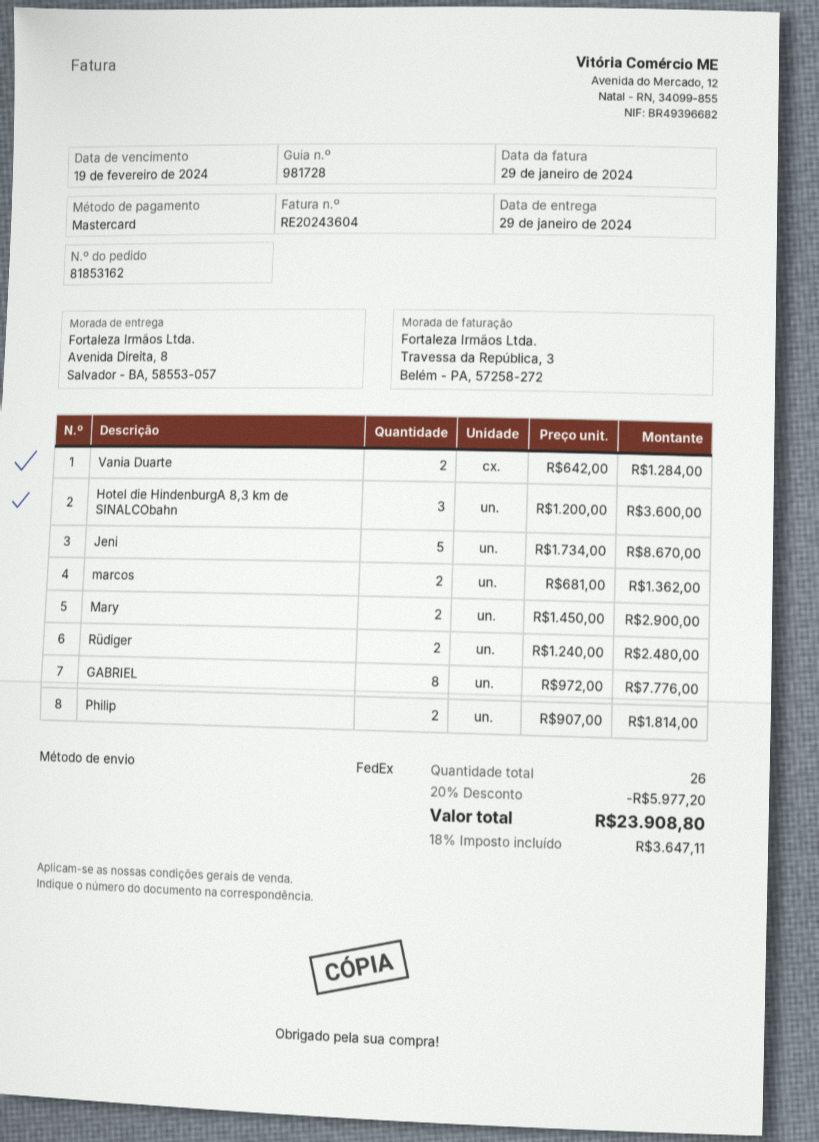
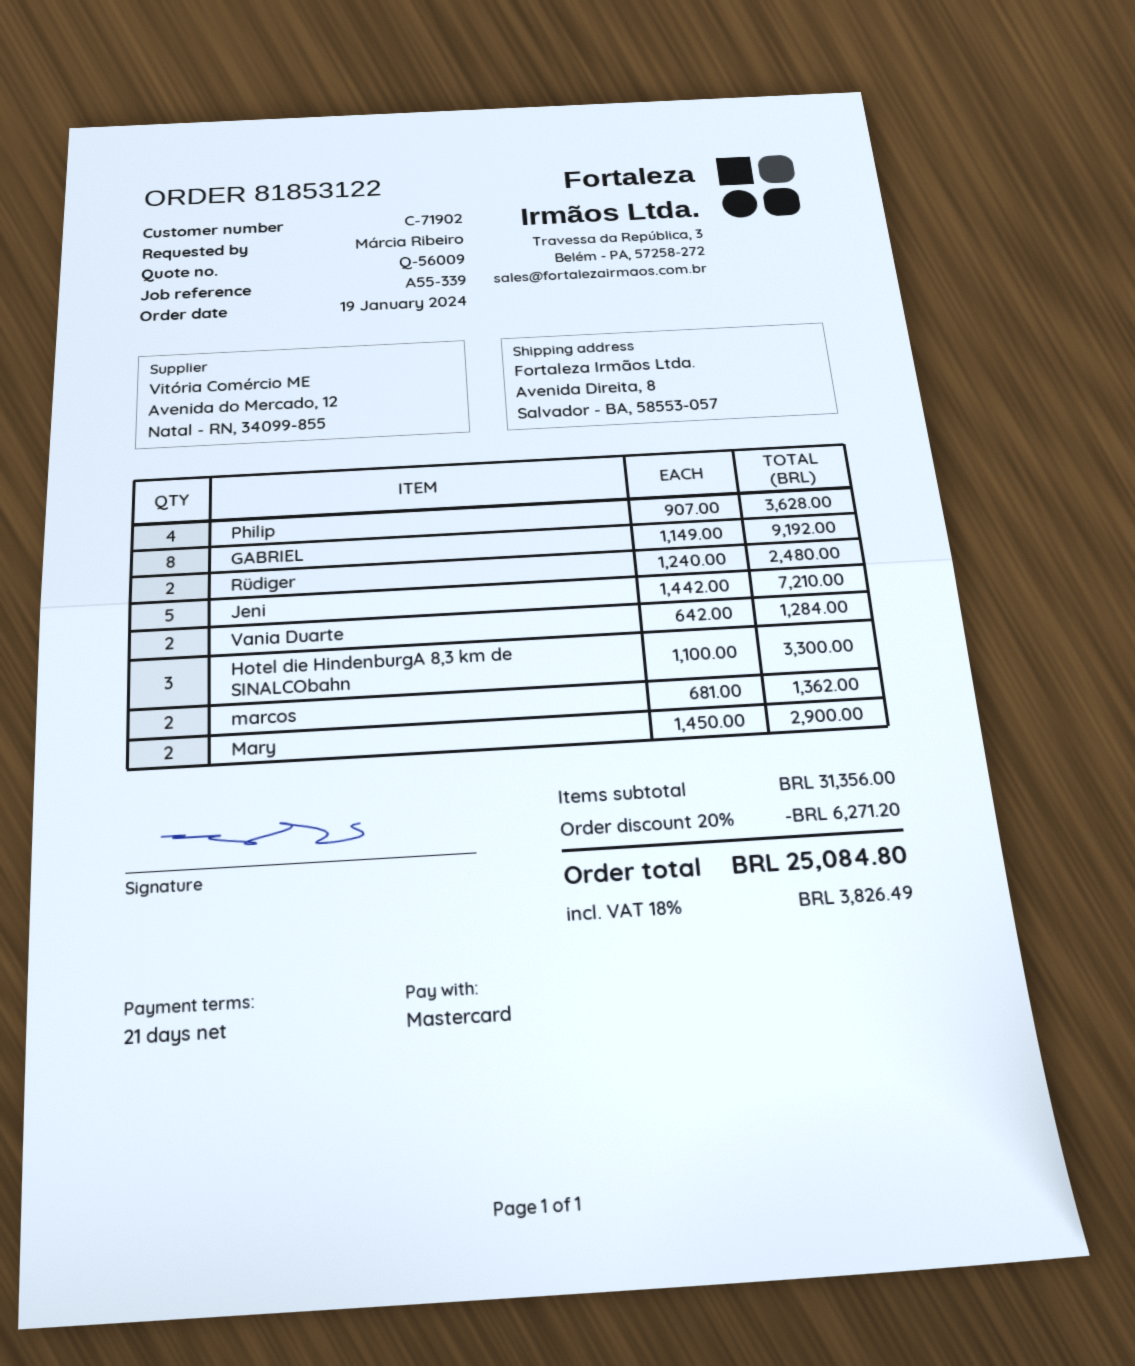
order number: 81853162 -> 81853122
Hotel die HindenburgA 8,3 km de SINALCObahn: 3 x 1200.00 = 3600.00 -> 3 x 1100.00 = 3300.00
Jeni: 5 x 1734.00 = 8670.00 -> 5 x 1442.00 = 7210.00
GABRIEL: 8 x 972.00 = 7776.00 -> 8 x 1149.00 = 9192.00
Philip: 2 x 907.00 = 1814.00 -> 4 x 907.00 = 3628.00
discount: 20% = 5977.20 -> 20% = 6271.20
tax: 18% = 3647.11 -> 18% = 3826.49
total: 23908.80 -> 25084.80

